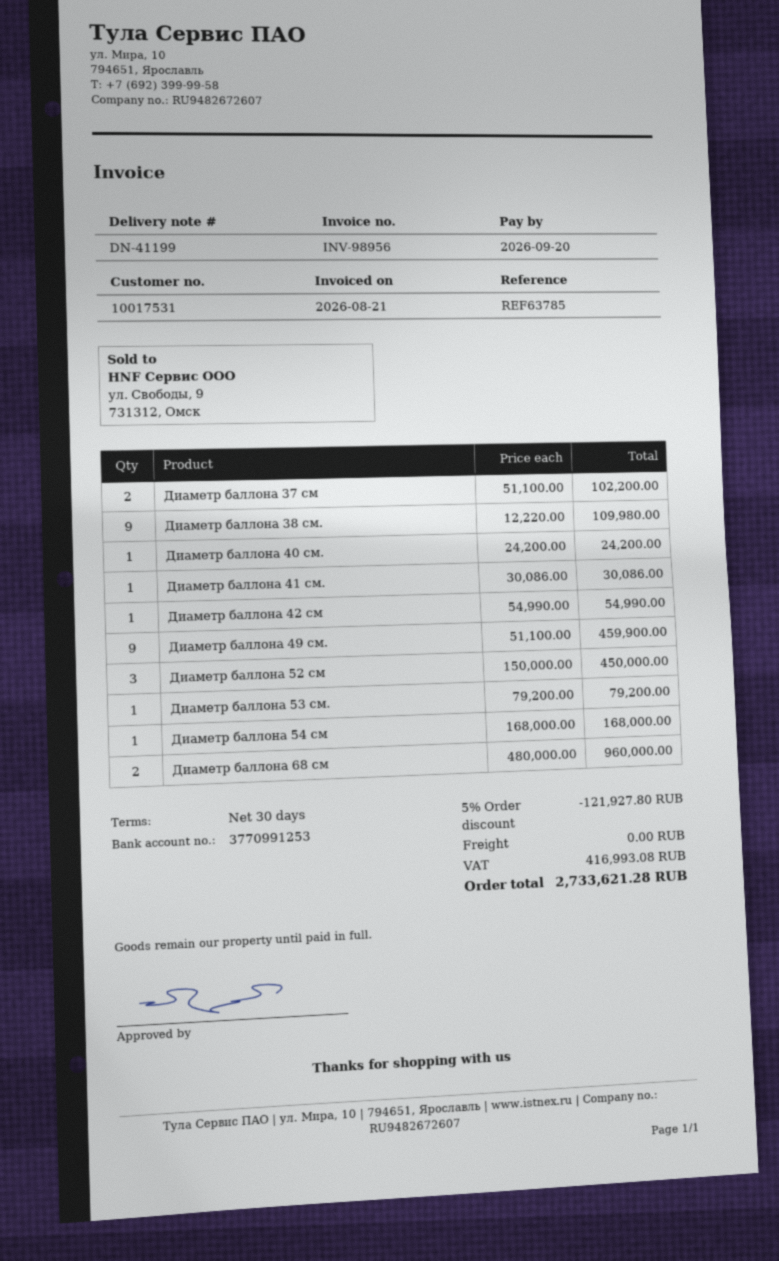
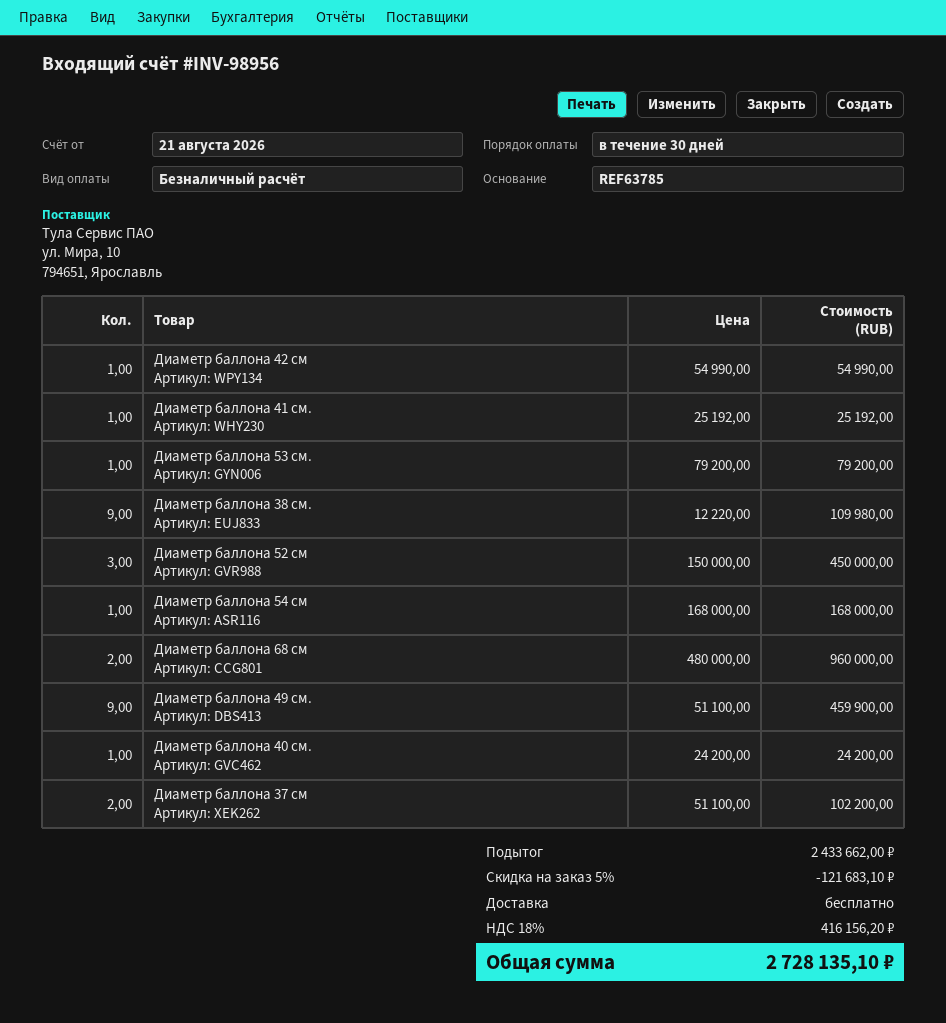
Диаметр баллона 41 см.: 1 x 30086.00 = 30086.00 -> 1 x 25192.00 = 25192.00
discount: 5% = 121927.80 -> 5% = 121683.10
tax: 416993.08 -> 416156.20
total: 2733621.28 -> 2728135.10

